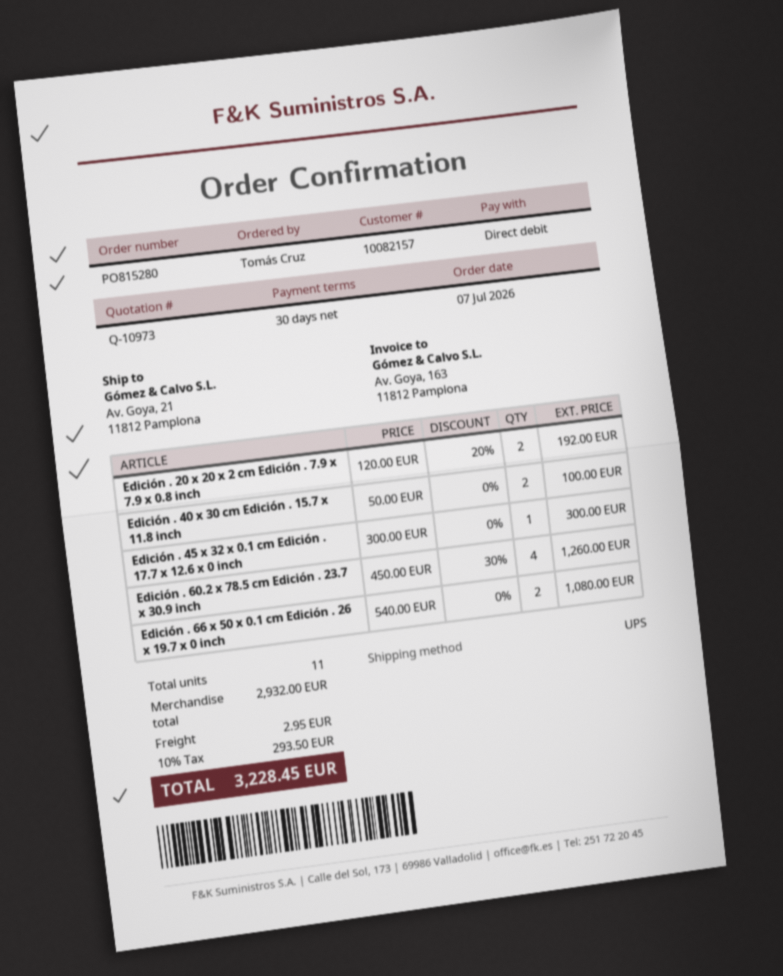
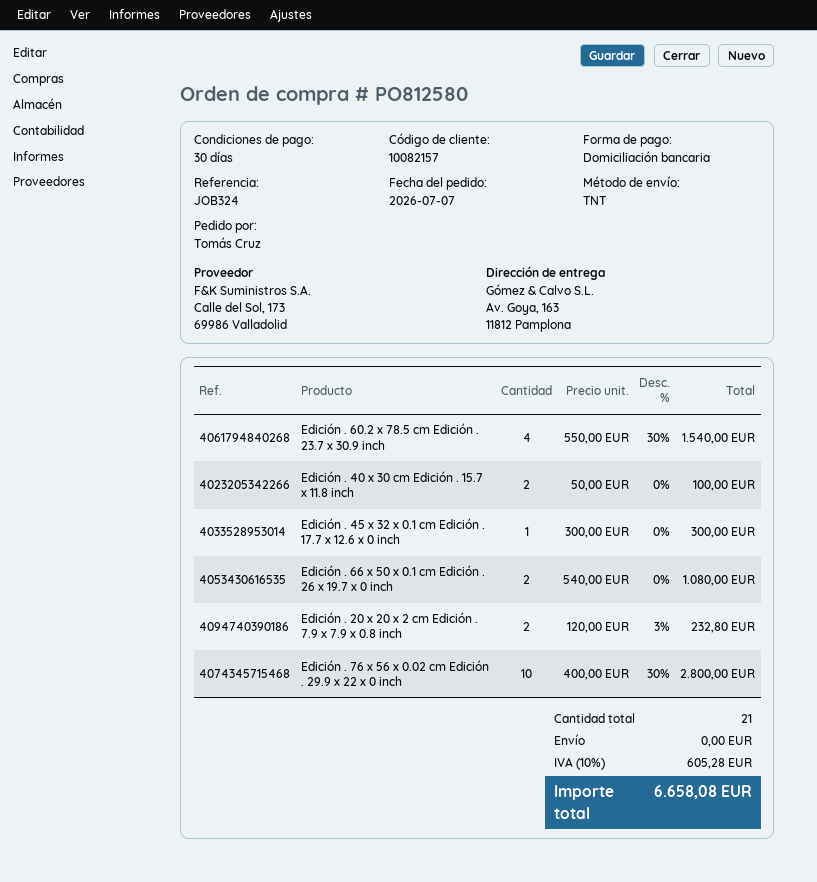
order number: PO815280 -> PO812580
shipping method: UPS -> TNT
ship to: Av. Goya, 21, 11812 Pamplona -> Av. Goya, 163, 11812 Pamplona
Edición . 20 x 20 x 2 cm Edición . 7.9 x 7.9 x 0.8 inch: 2 x 120.00 - 20% = 192.00 -> 2 x 120.00 - 3% = 232.80
Edición . 60.2 x 78.5 cm Edición . 23.7 x 30.9 inch: 4 x 450.00 - 30% = 1260.00 -> 4 x 550.00 - 30% = 1540.00
Edición . 76 x 56 x 0.02 cm Edición . 29.9 x 22 x 0 inch: none -> 10 x 400.00 - 30% = 2800.00
total quantity: 11 -> 21
shipping: 2.95 -> 0.00
tax: 10% = 293.50 -> 10% = 605.28
total: 3228.45 -> 6658.08

